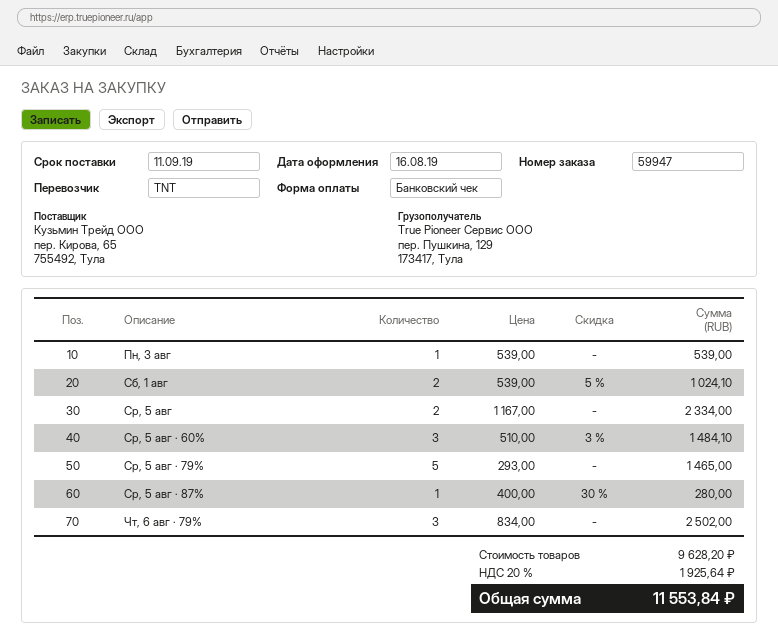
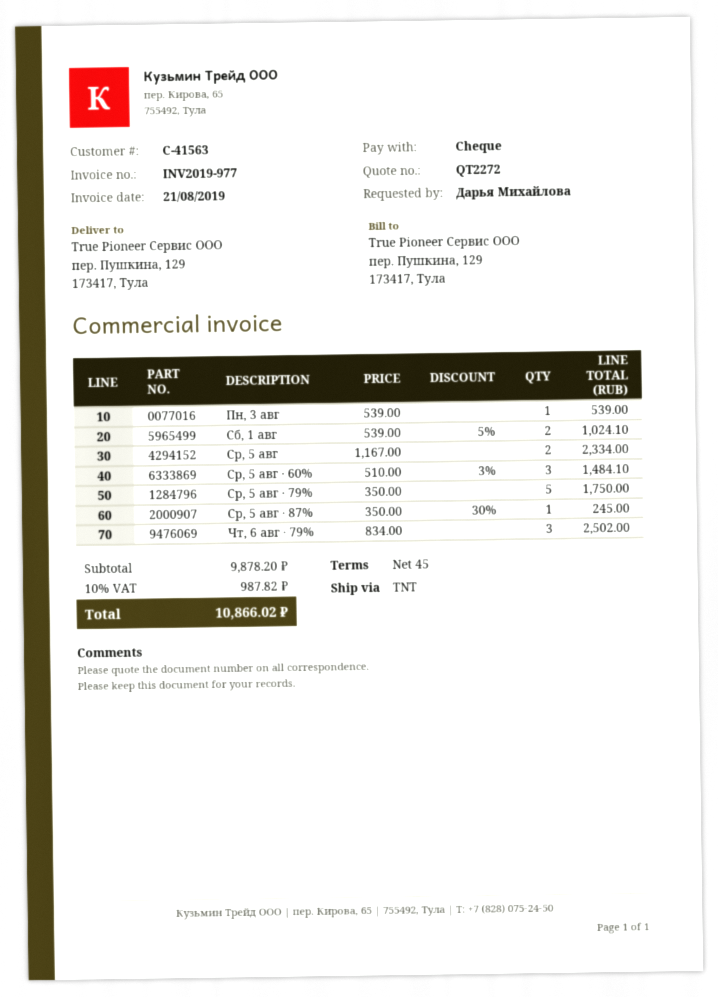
Ср, 5 авг · 79%: 5 x 293.00 = 1465.00 -> 5 x 350.00 = 1750.00
Ср, 5 авг · 87%: 1 x 400.00 - 30% = 280.00 -> 1 x 350.00 - 30% = 245.00
subtotal: 9628.20 -> 9878.20
tax: 20% = 1925.64 -> 10% = 987.82
total: 11553.84 -> 10866.02

